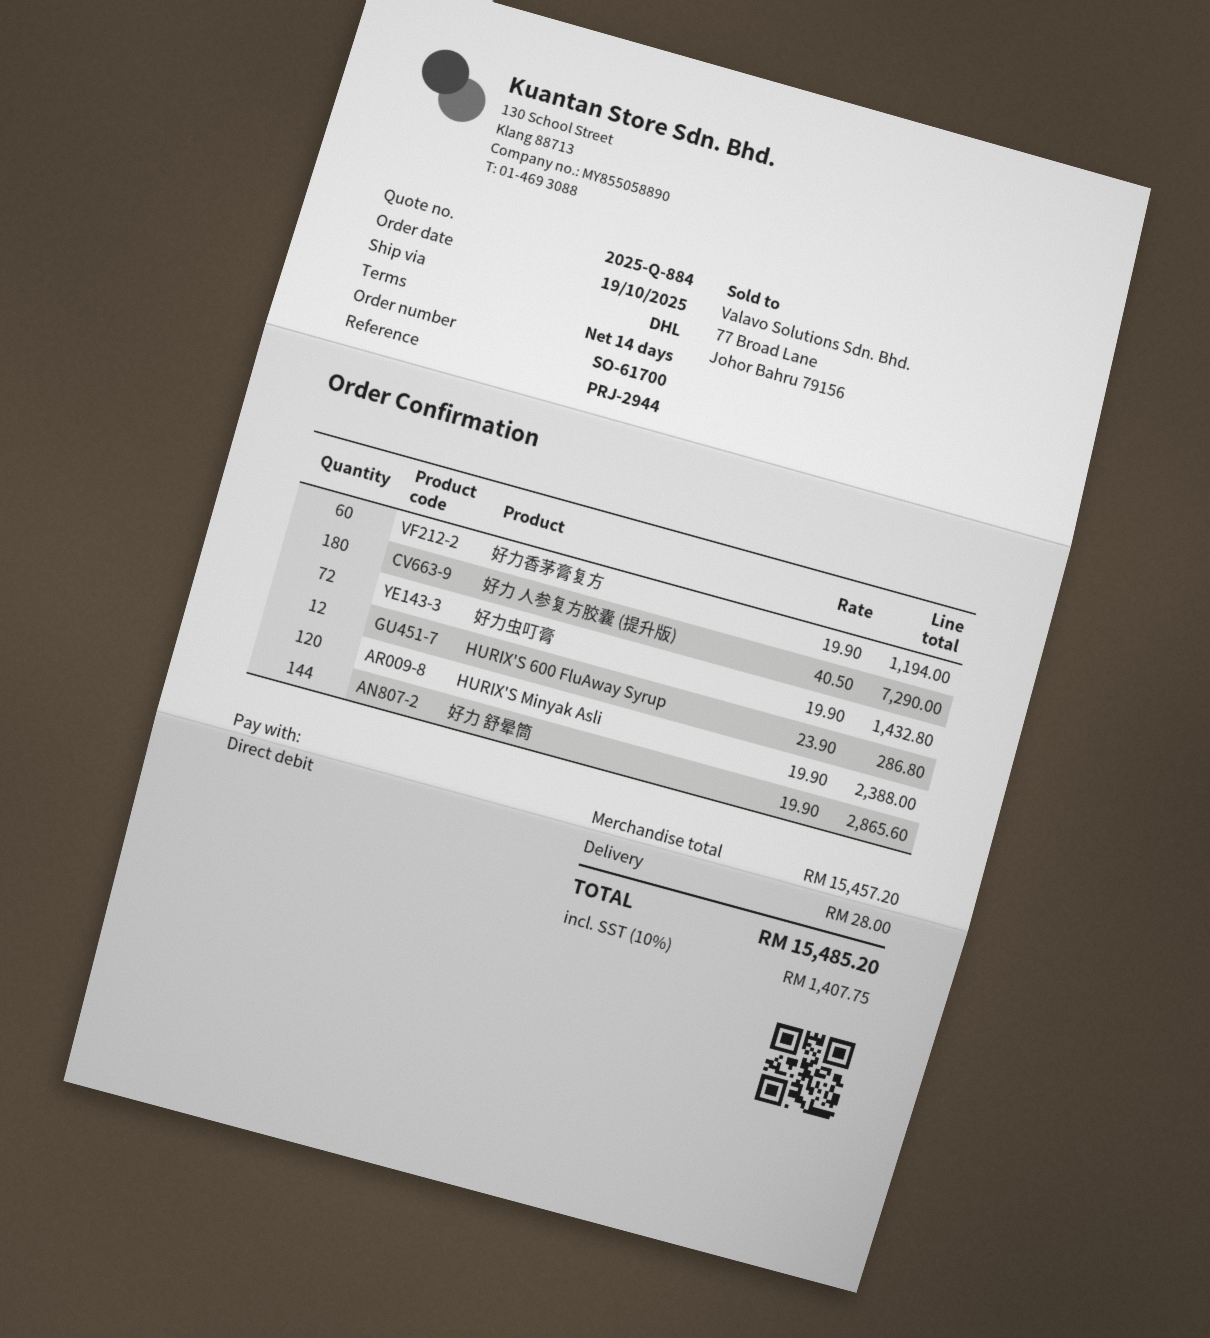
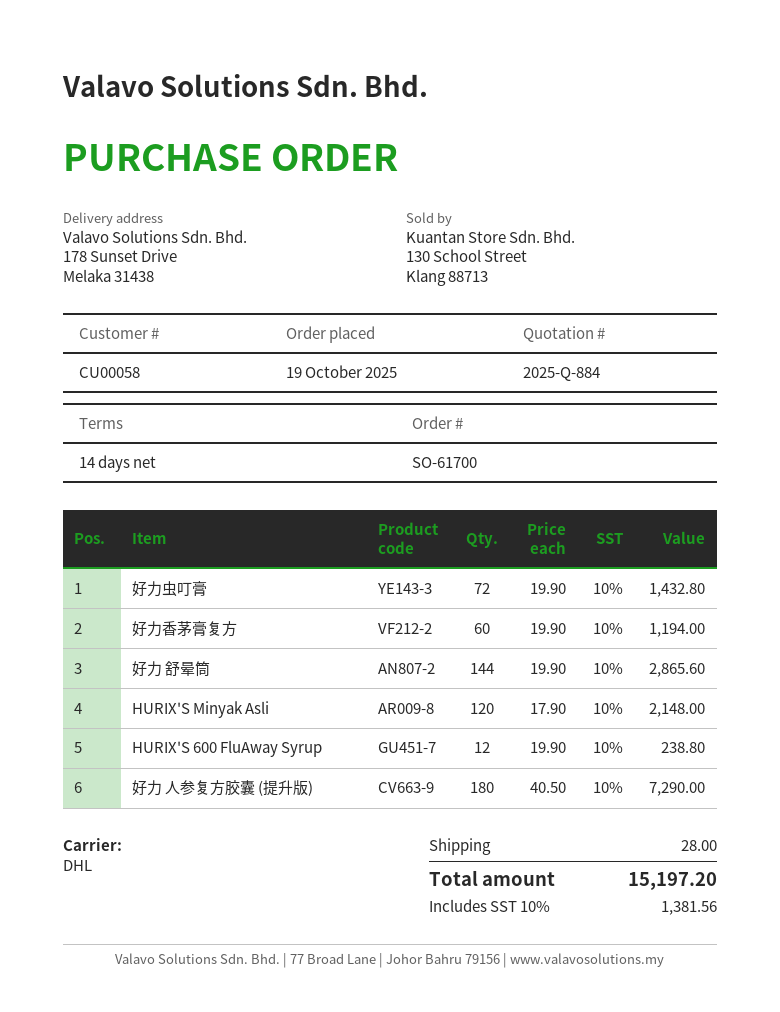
HURIX'S 600 FluAway Syrup: 12 x 23.90 = 286.80 -> 12 x 19.90 = 238.80
HURIX'S Minyak Asli: 120 x 19.90 = 2388.00 -> 120 x 17.90 = 2148.00
tax: 10% = 1407.75 -> 10% = 1381.56
total: 15485.20 -> 15197.20

